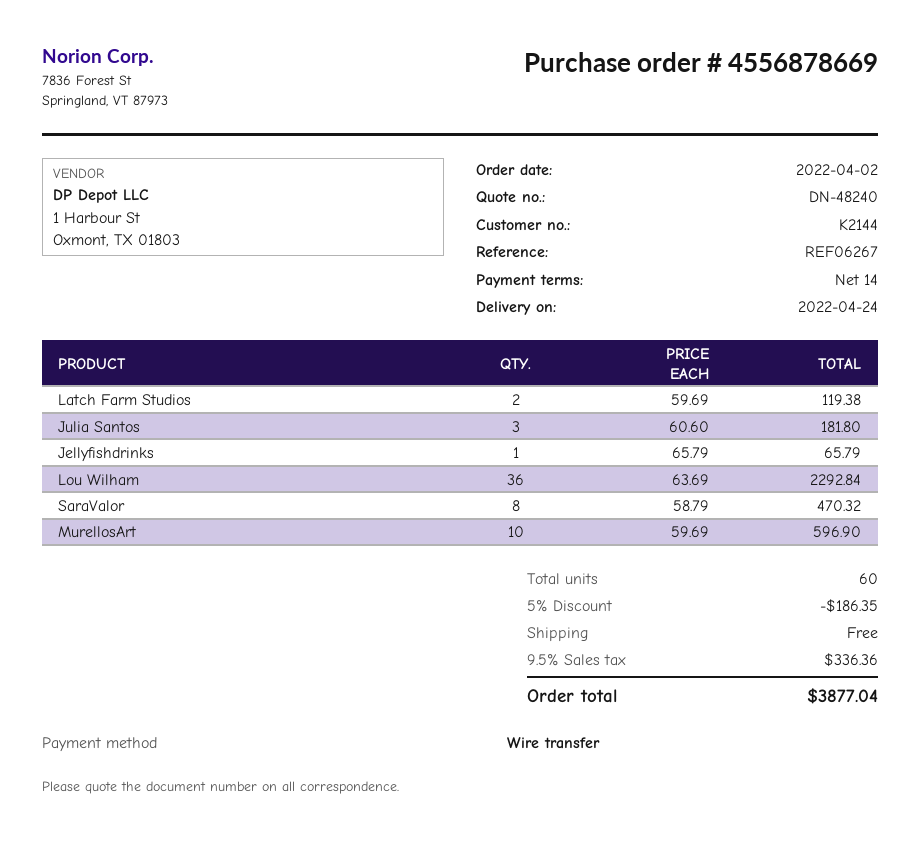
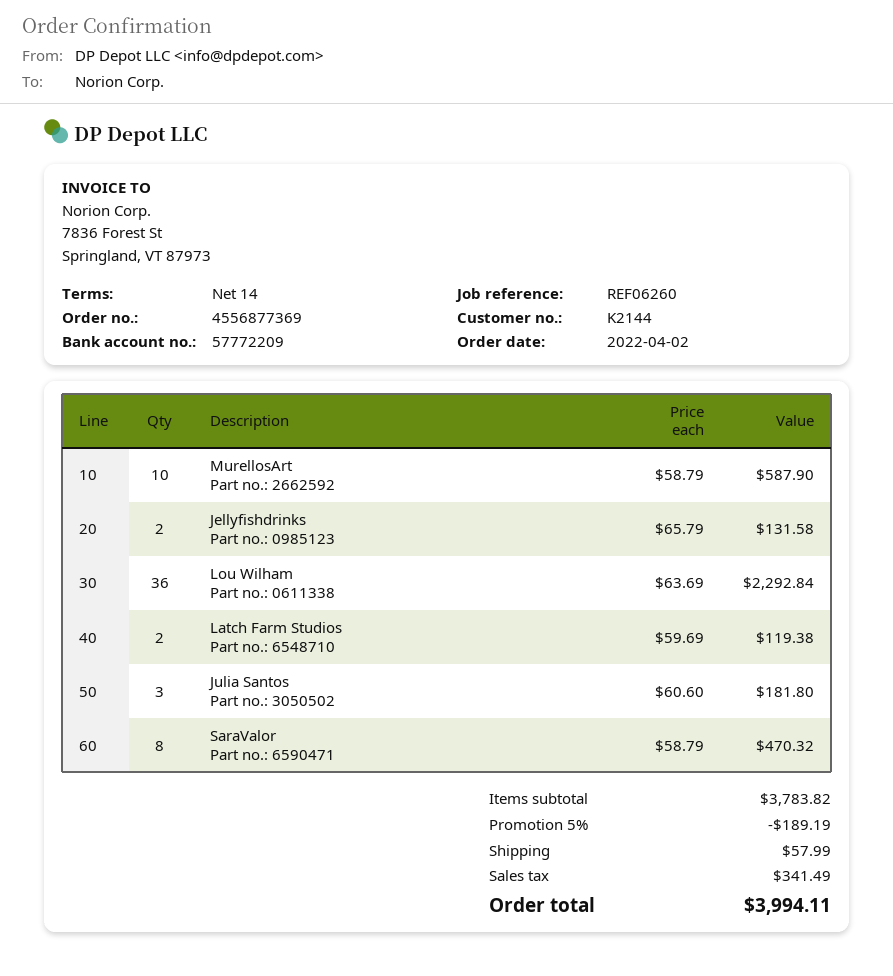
order number: 4556878669 -> 4556877369
reference: REF06267 -> REF06260
Jellyfishdrinks: 1 x 65.79 = 65.79 -> 2 x 65.79 = 131.58
MurellosArt: 10 x 59.69 = 596.90 -> 10 x 58.79 = 587.90
discount: 5% = 186.35 -> 5% = 189.19
shipping: 0.00 -> 57.99
tax: 336.36 -> 341.49
total: 3877.04 -> 3994.11

